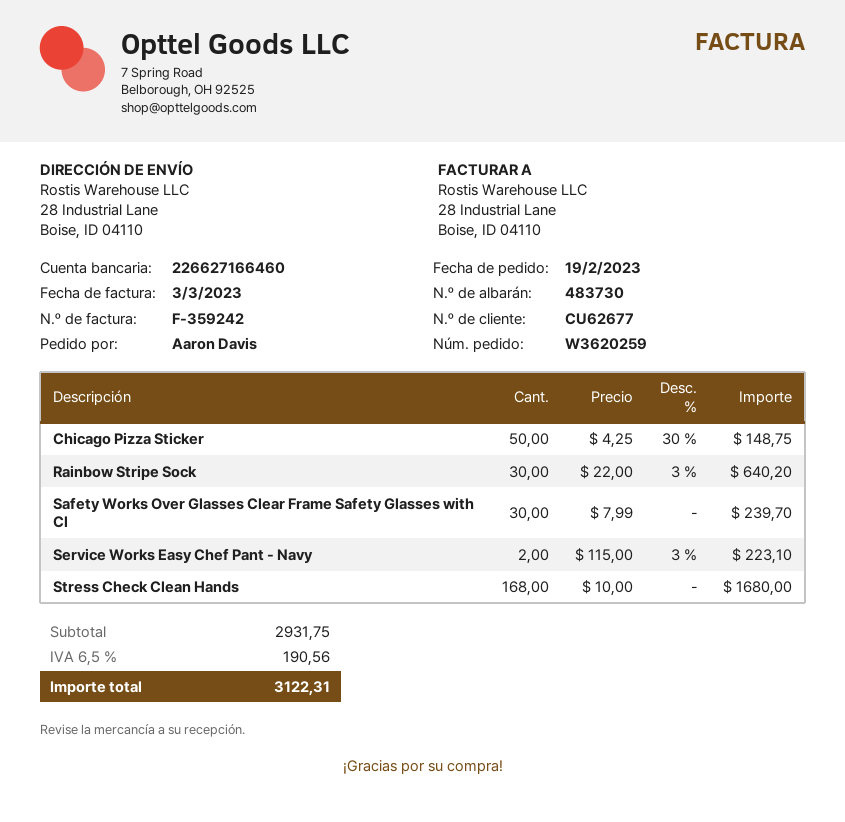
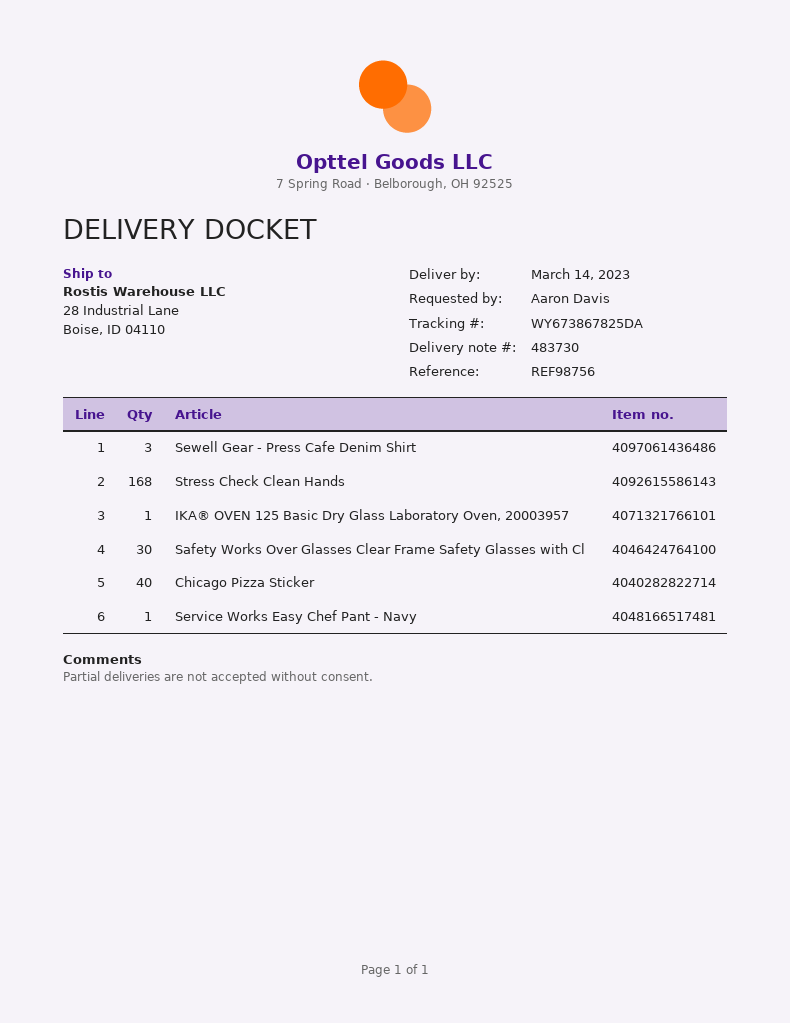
Chicago Pizza Sticker: 50 -> 40
Rainbow Stripe Sock: 30 -> none
Service Works Easy Chef Pant - Navy: 2 -> 1
Sewell Gear - Press Cafe Denim Shirt: none -> 3
IKA® OVEN 125 Basic Dry Glass Laboratory Oven, 20003957: none -> 1

